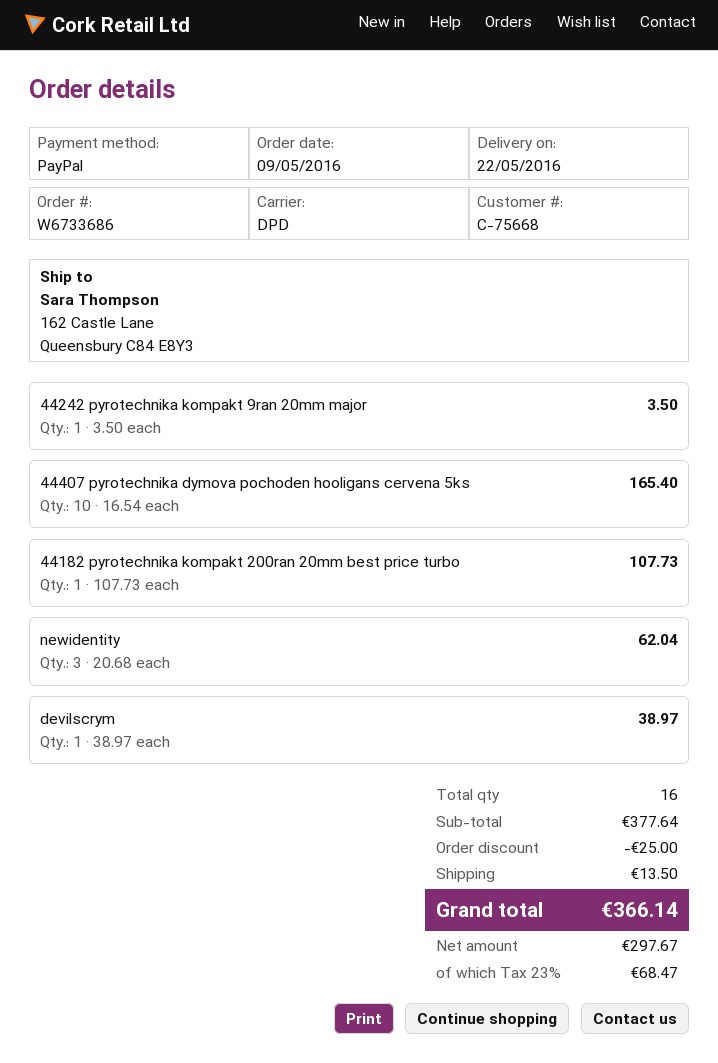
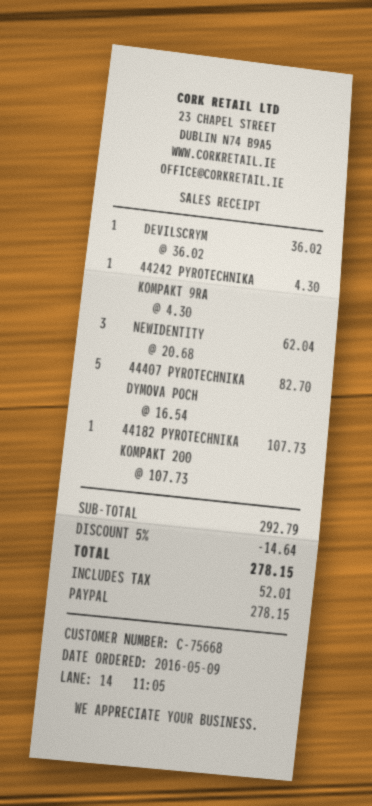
44242 pyrotechnika kompakt 9ran 20mm major: 1 x 3.50 = 3.50 -> 1 x 4.30 = 4.30
44407 pyrotechnika dymova pochoden hooligans cervena 5ks: 10 x 16.54 = 165.40 -> 5 x 16.54 = 82.70
devilscrym: 1 x 38.97 = 38.97 -> 1 x 36.02 = 36.02
subtotal: 377.64 -> 292.79
discount: 25.00 -> 14.64
shipping: 13.50 -> none
tax: 68.47 -> 52.01
total: 366.14 -> 278.15

